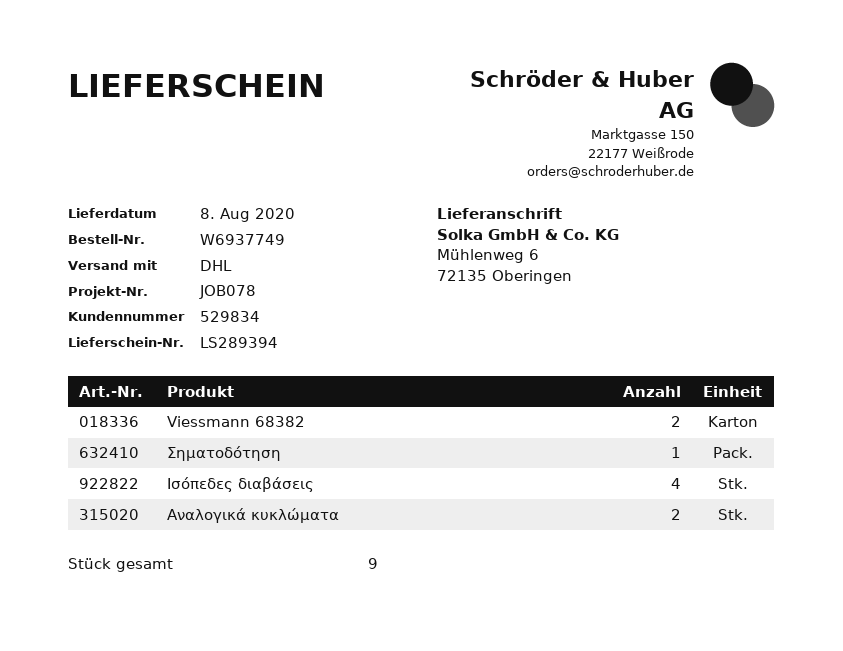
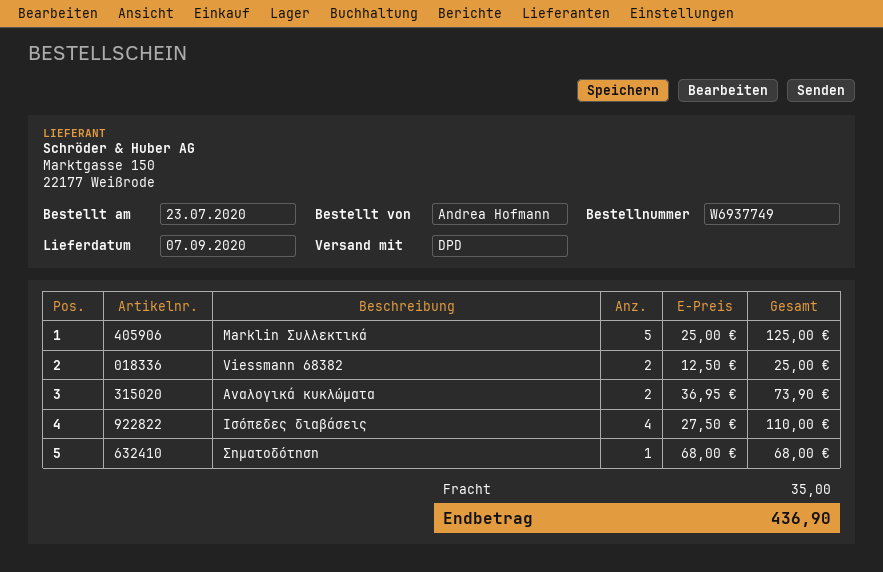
delivery date: 2020-08-08 -> 2020-09-07
shipping method: DHL -> DPD
Marklin Συλλεκτικά: none -> 5

